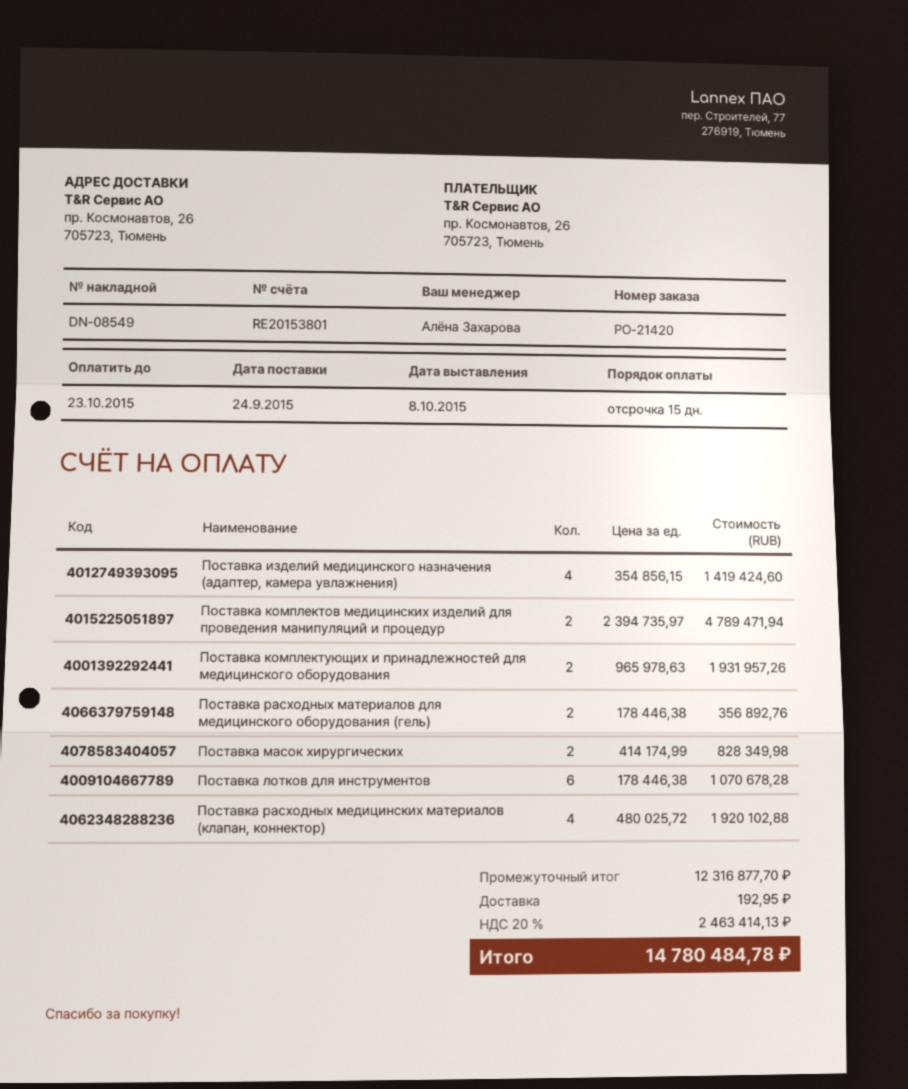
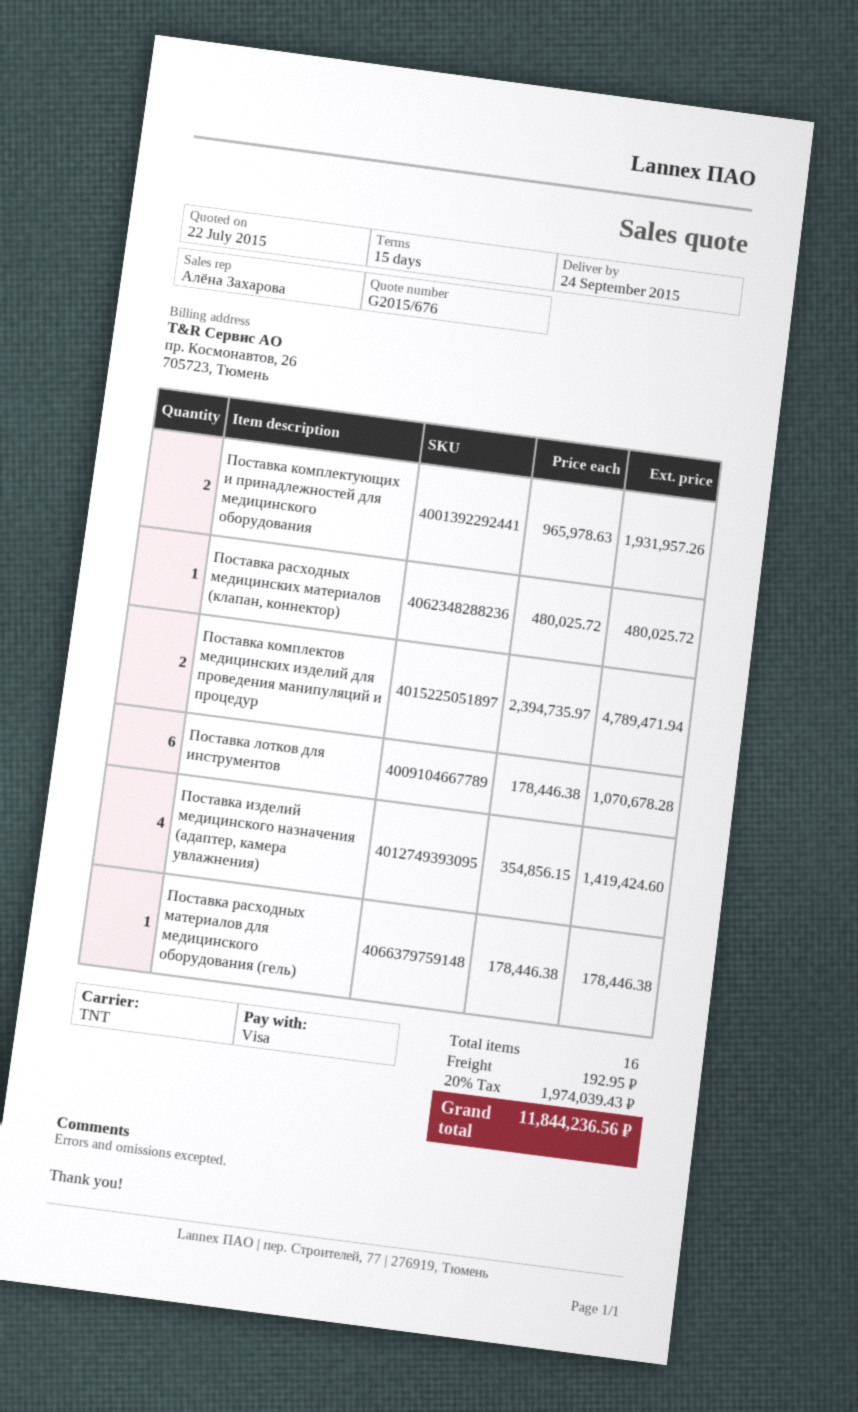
Поставка расходных материалов для медицинского оборудования (гель): 2 x 178446.38 = 356892.76 -> 1 x 178446.38 = 178446.38
Поставка масок хирургических: 2 x 414174.99 = 828349.98 -> none
Поставка расходных медицинских материалов (клапан, коннектор): 4 x 480025.72 = 1920102.88 -> 1 x 480025.72 = 480025.72
tax: 20% = 2463414.13 -> 20% = 1974039.43
total: 14780484.78 -> 11844236.56

